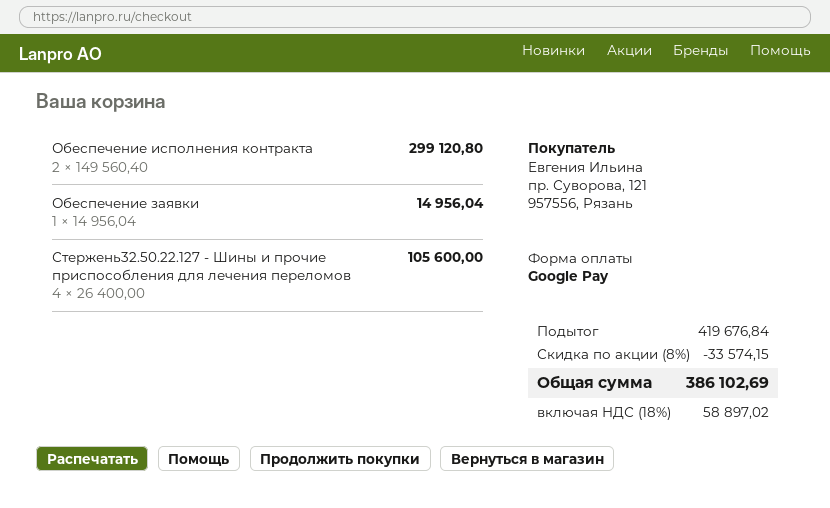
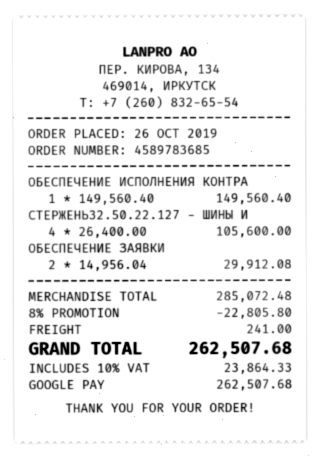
Обеспечение исполнения контракта: 2 x 149560.40 = 299120.80 -> 1 x 149560.40 = 149560.40
Обеспечение заявки: 1 x 14956.04 = 14956.04 -> 2 x 14956.04 = 29912.08
subtotal: 419676.84 -> 285072.48
discount: 8% = 33574.15 -> 8% = 22805.80
shipping: none -> 241.00
tax: 18% = 58897.02 -> 10% = 23864.33
total: 386102.69 -> 262507.68

